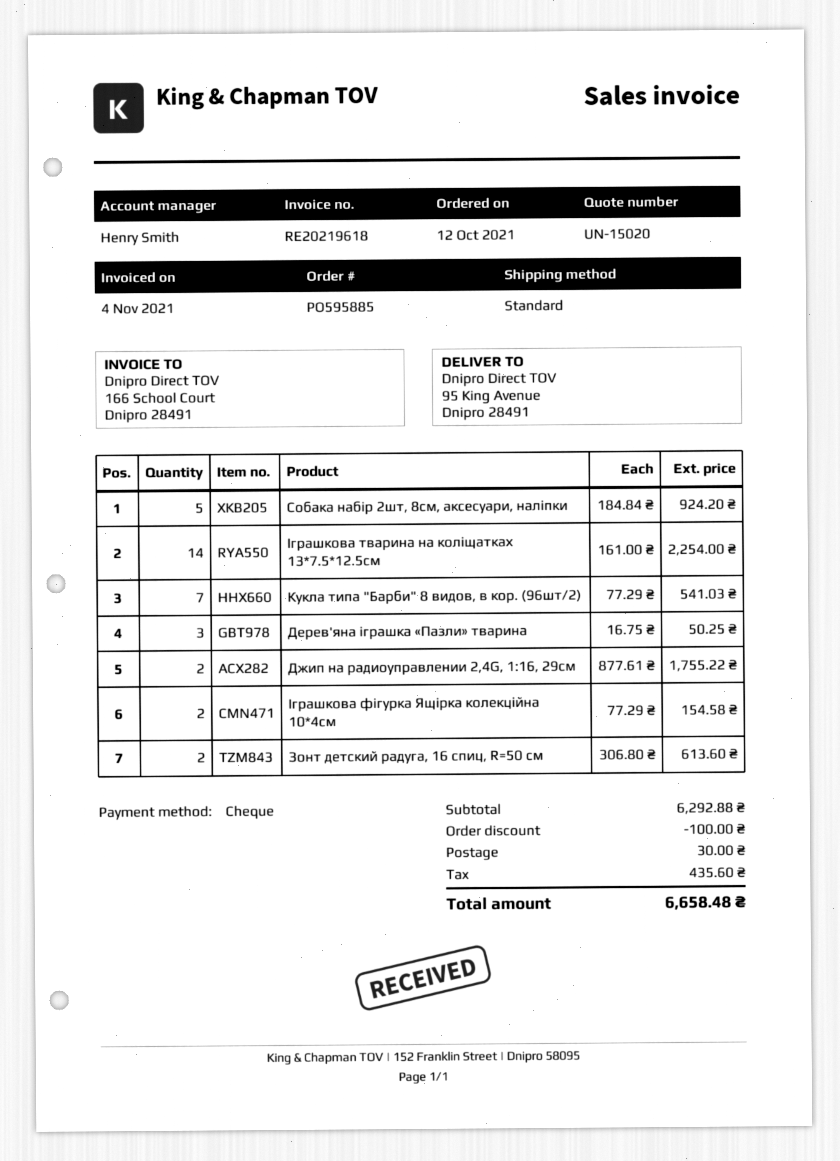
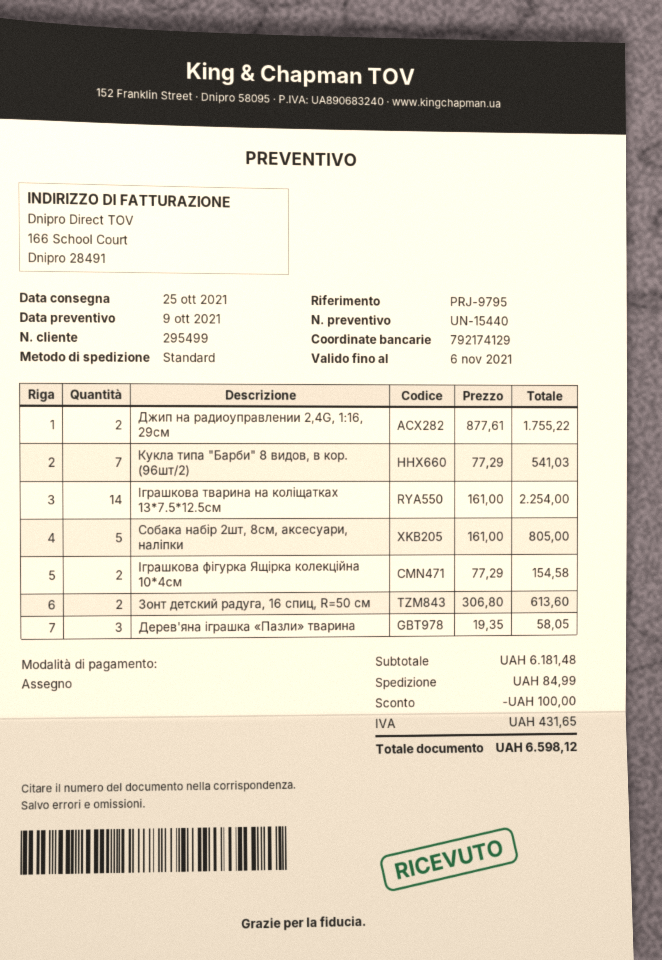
quote number: UN-15020 -> UN-15440
Собака набір 2шт, 8см, аксесуари, наліпки: 5 x 184.84 = 924.20 -> 5 x 161.00 = 805.00
Дерев'яна іграшка «Пазли» тварина: 3 x 16.75 = 50.25 -> 3 x 19.35 = 58.05
subtotal: 6292.88 -> 6181.48
shipping: 30.00 -> 84.99
tax: 435.60 -> 431.65
total: 6658.48 -> 6598.12

